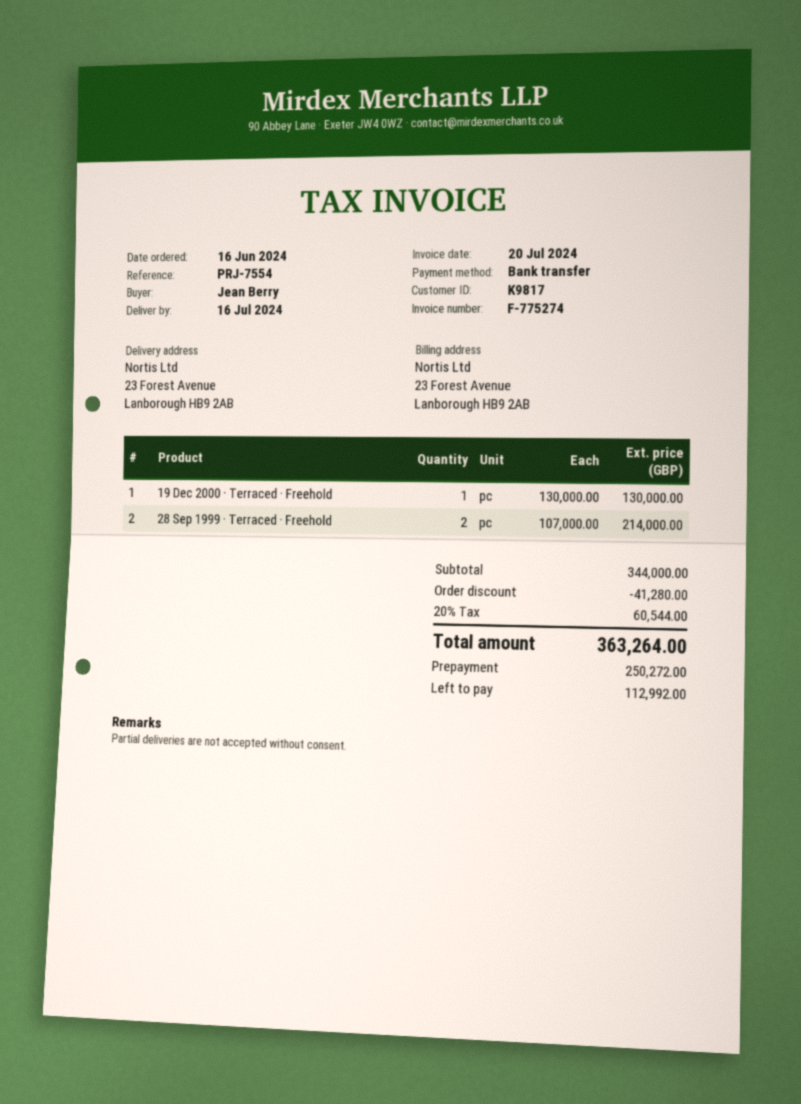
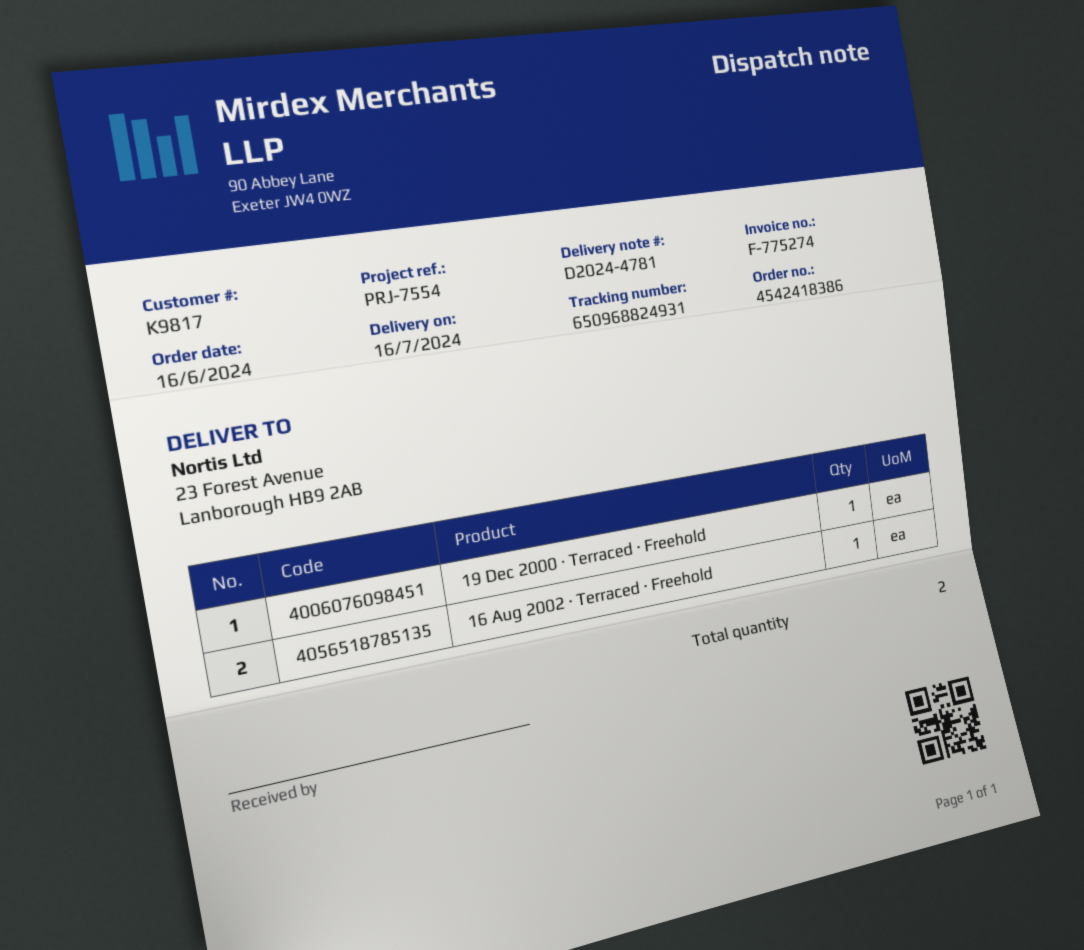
28 Sep 1999 · Terraced · Freehold: 2 -> none
16 Aug 2002 · Terraced · Freehold: none -> 1

